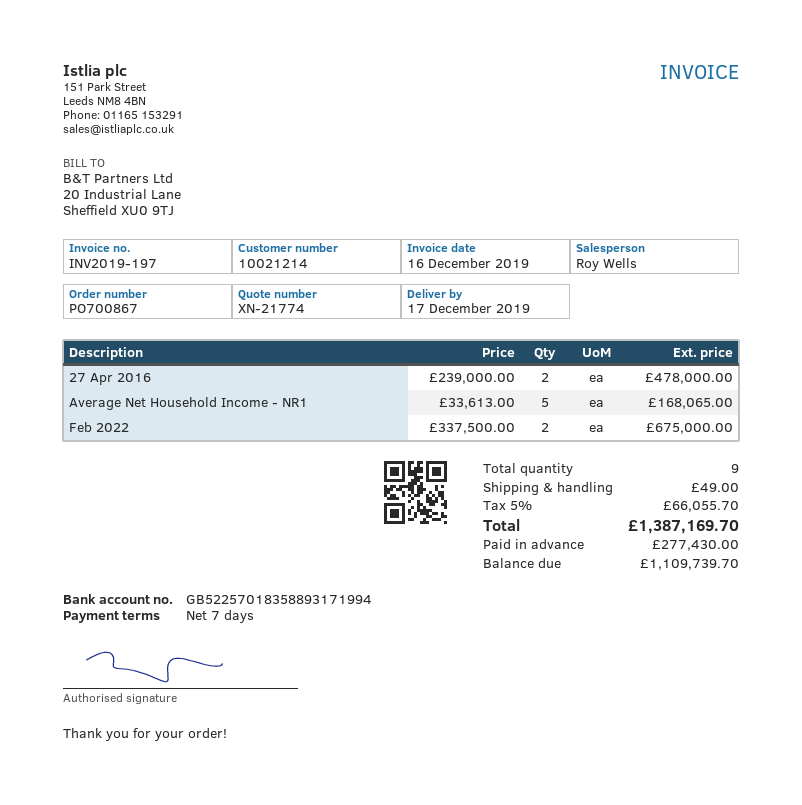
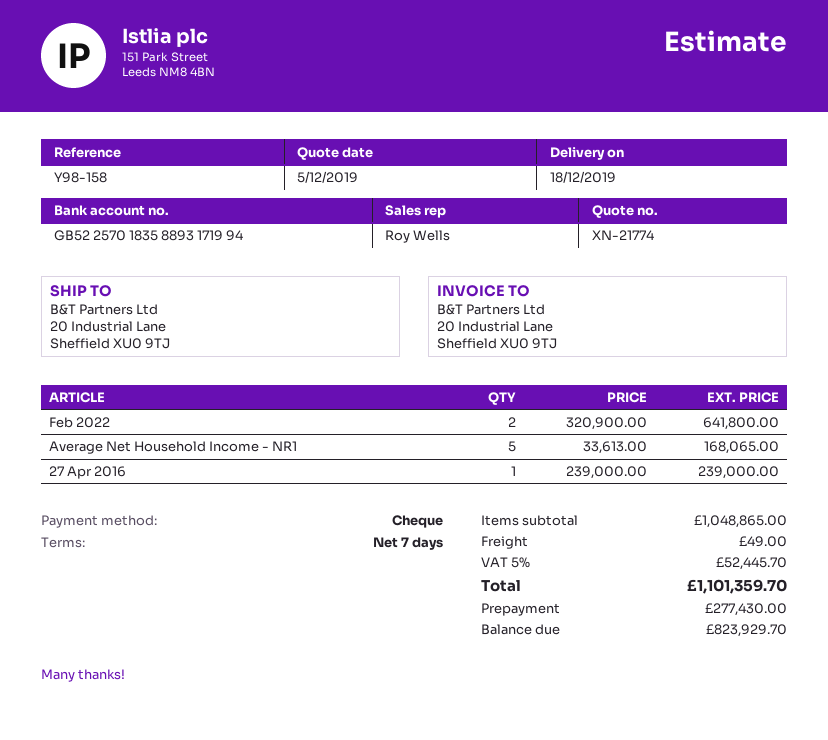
delivery date: 2019-12-17 -> 2019-12-18
27 Apr 2016: 2 x 239000.00 = 478000.00 -> 1 x 239000.00 = 239000.00
Feb 2022: 2 x 337500.00 = 675000.00 -> 2 x 320900.00 = 641800.00
tax: 5% = 66055.70 -> 5% = 52445.70
total: 1387169.70 -> 1101359.70
balance: 1109739.70 -> 823929.70

